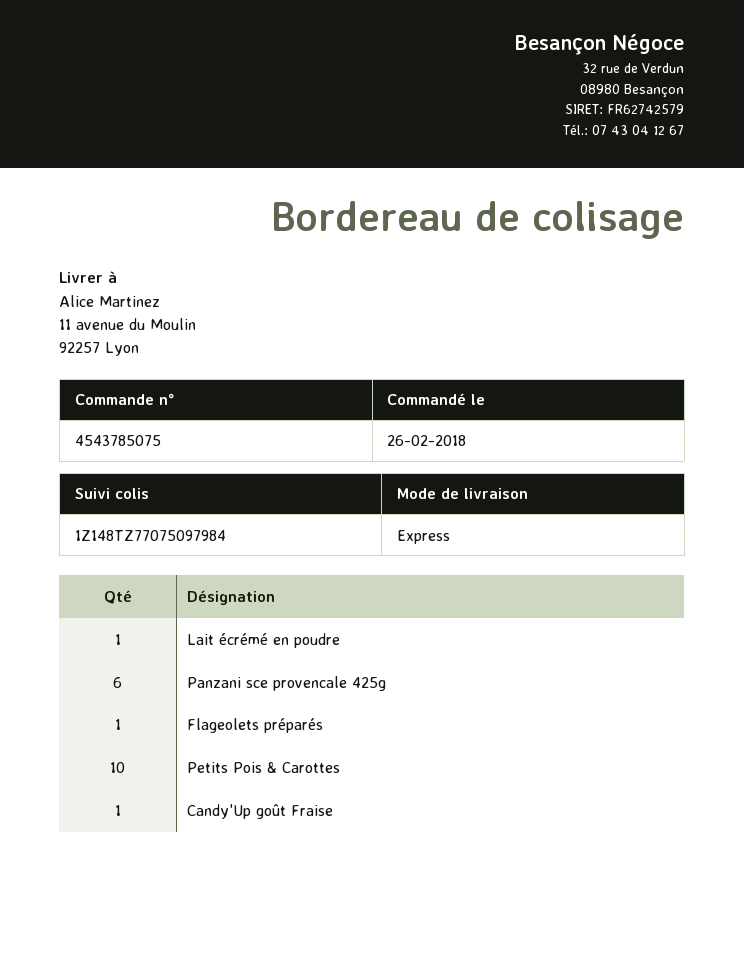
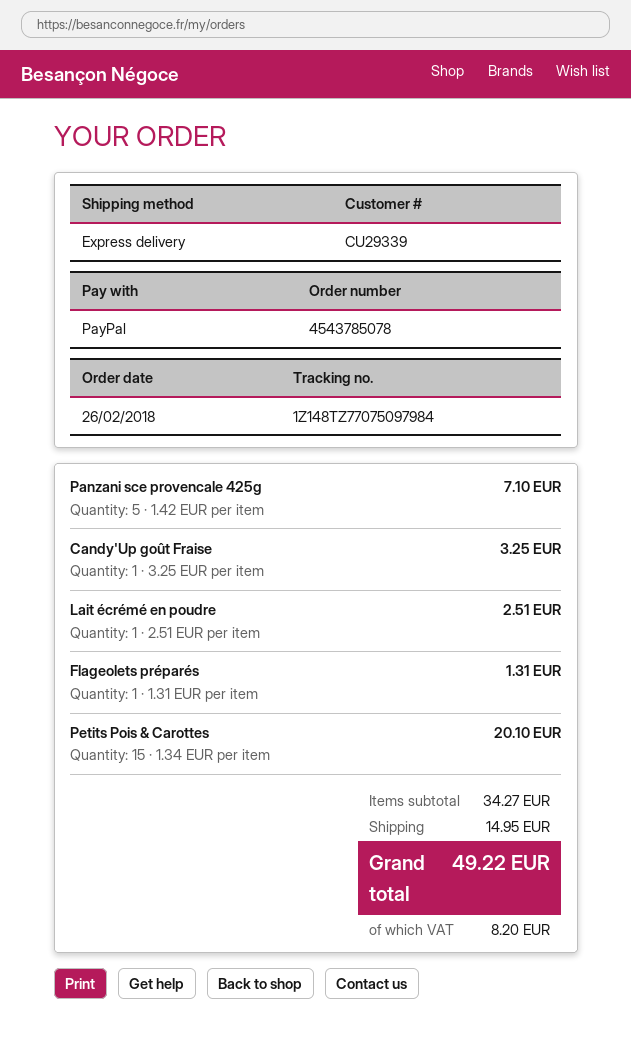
order number: 4543785075 -> 4543785078
Panzani sce provencale 425g: 6 -> 5
Petits Pois & Carottes: 10 -> 15

